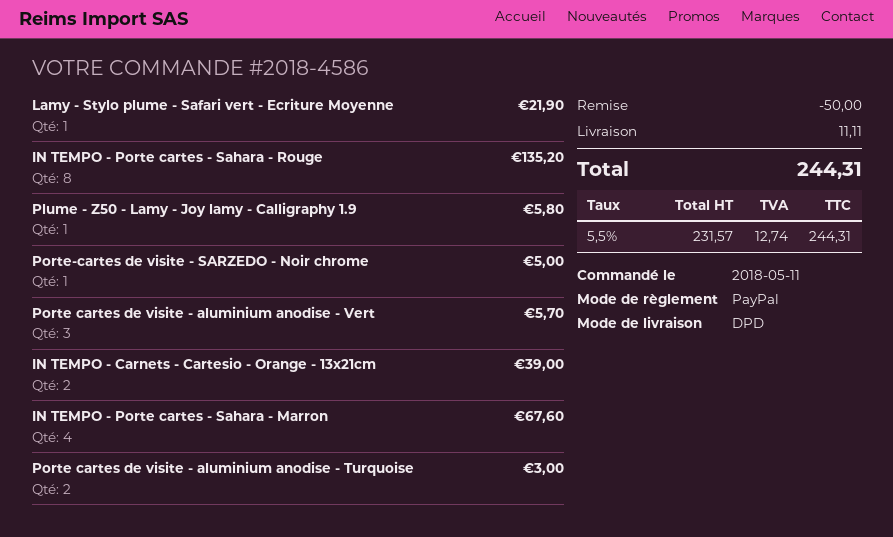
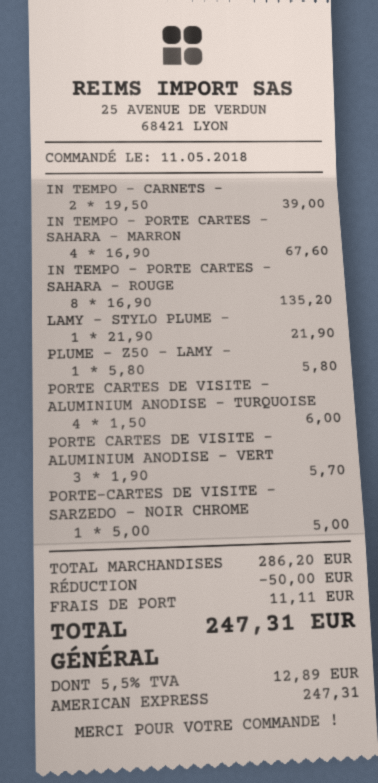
payment method: PayPal -> American Express
Porte cartes de visite - aluminium anodise - Turquoise: 2 for 3.00 -> 4 for 6.00
tax: 5.5% = 12.74 -> 5.5% = 12.89
total: 244.31 -> 247.31

